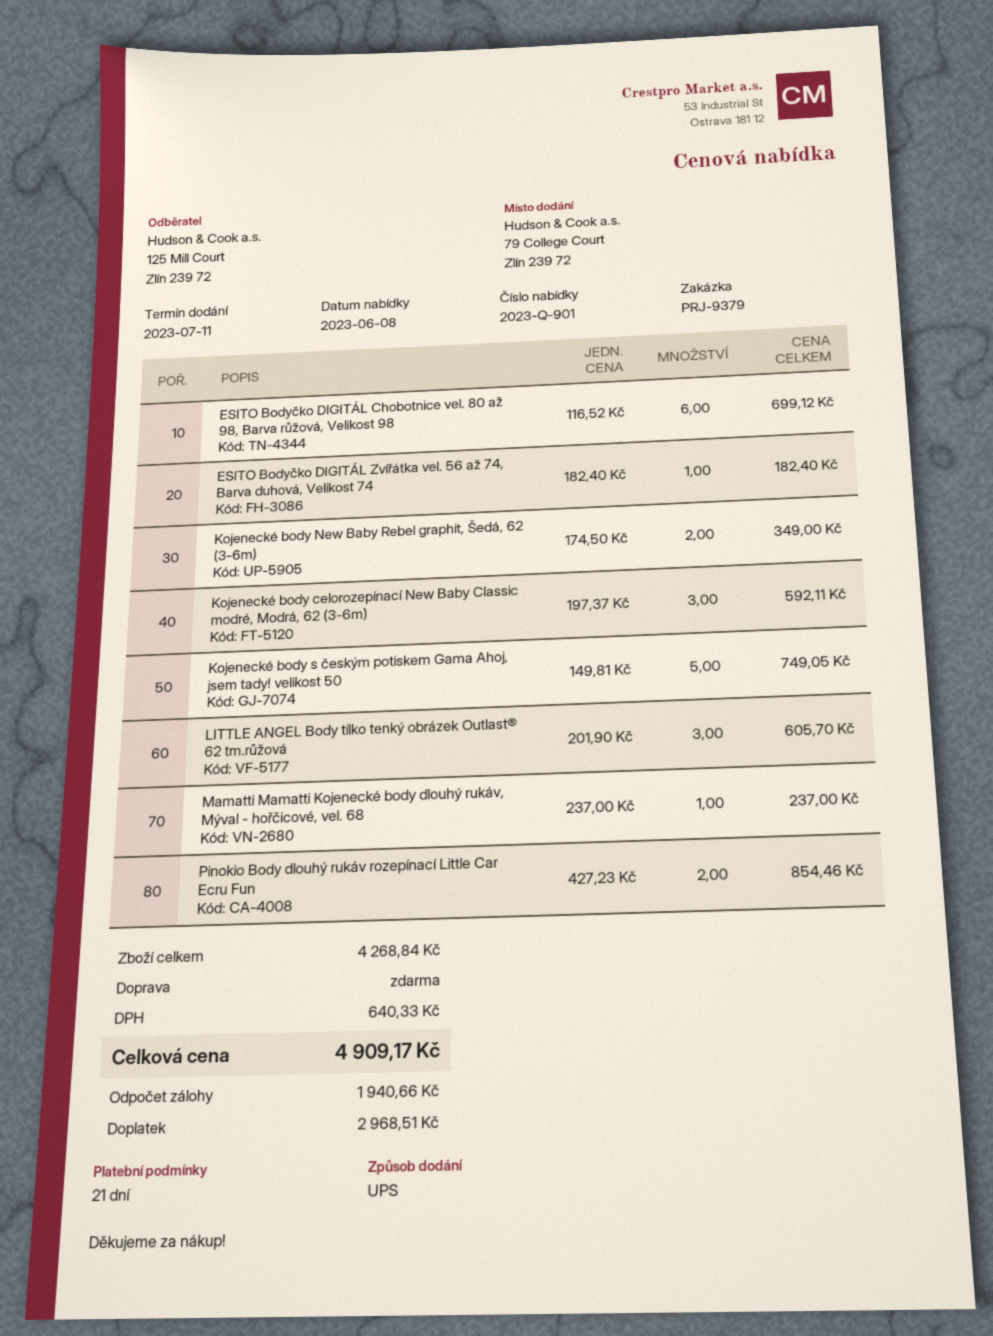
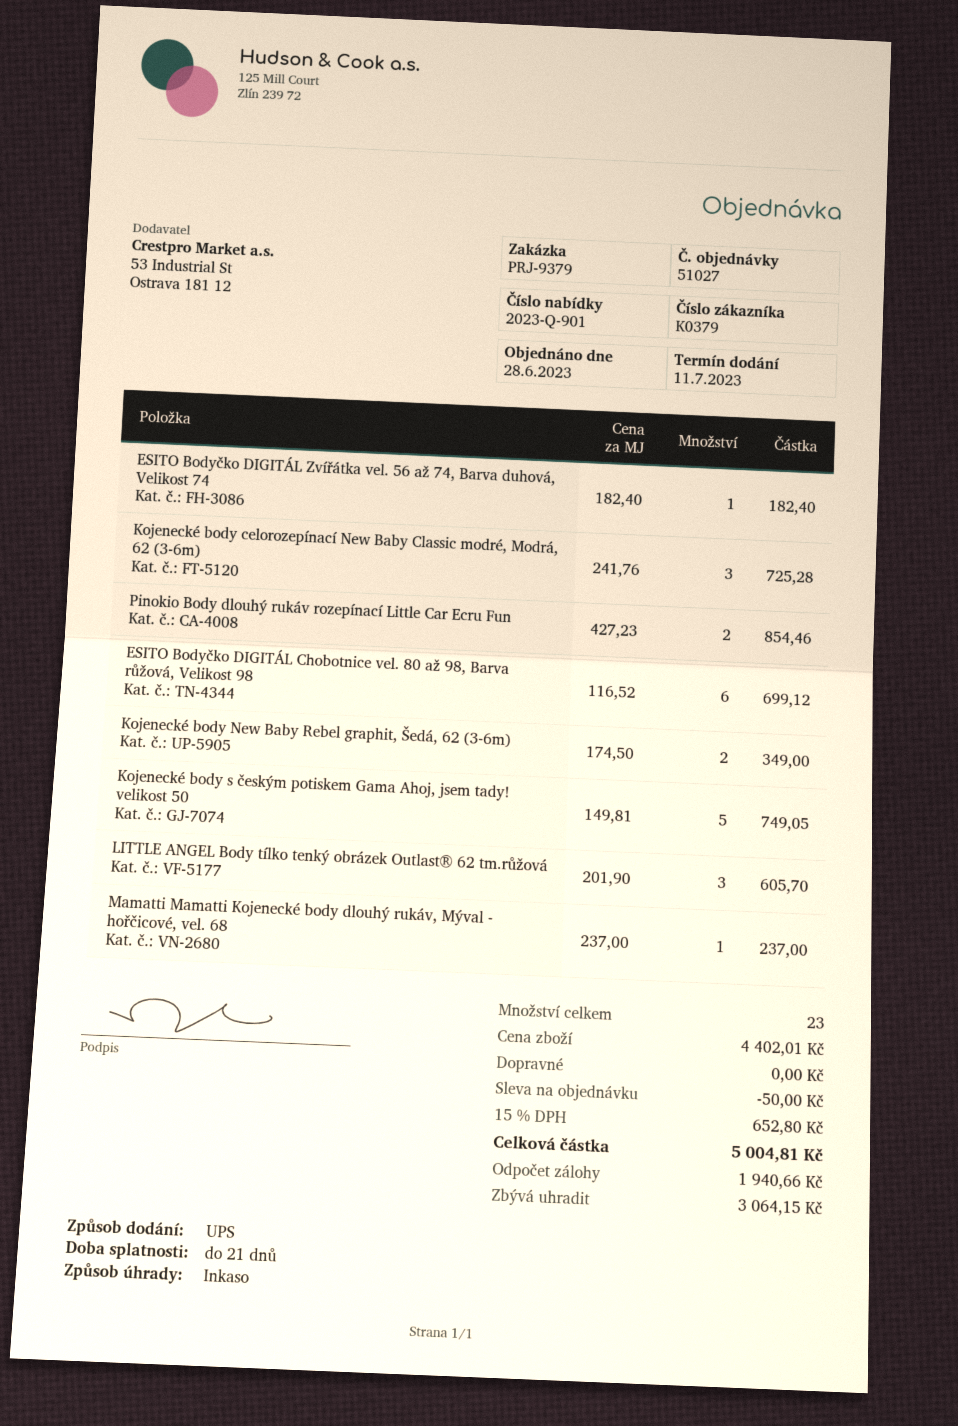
Kojenecké body celorozepínací New Baby Classic modré, Modrá, 62 (3-6m): 3 x 197.37 = 592.11 -> 3 x 241.76 = 725.28
subtotal: 4268.84 -> 4402.01
discount: none -> 50.00
tax: 640.33 -> 652.80
total: 4909.17 -> 5004.81
balance: 2968.51 -> 3064.15

